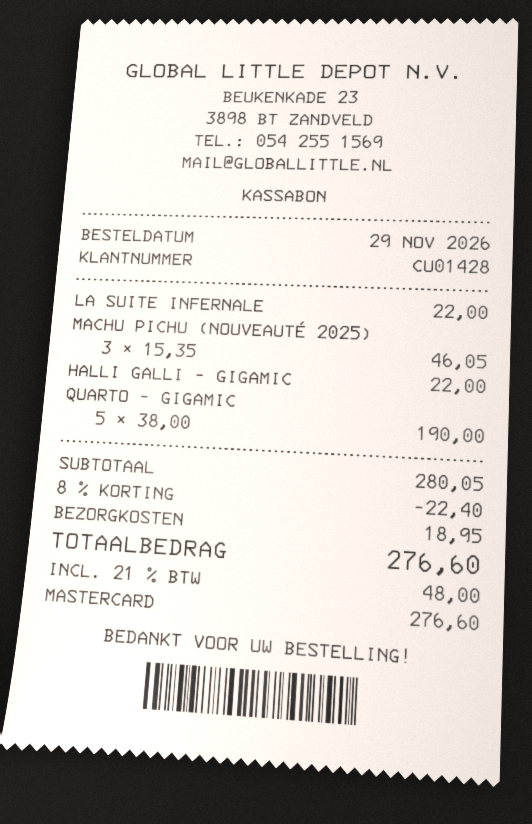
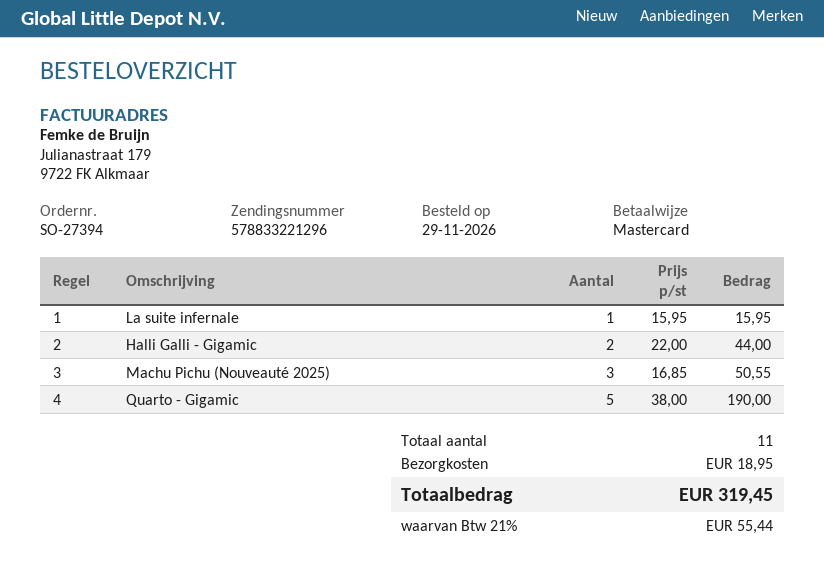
LA SUITE INFERNALE: 1 x 22.00 = 22.00 -> 1 x 15.95 = 15.95
MACHU PICHU (NOUVEAUTÉ 2025): 3 x 15.35 = 46.05 -> 3 x 16.85 = 50.55
HALLI GALLI - GIGAMIC: 1 x 22.00 = 22.00 -> 2 x 22.00 = 44.00
discount: 8% = 22.40 -> none
tax: 21% = 48.00 -> 21% = 55.44
total: 276.60 -> 319.45

